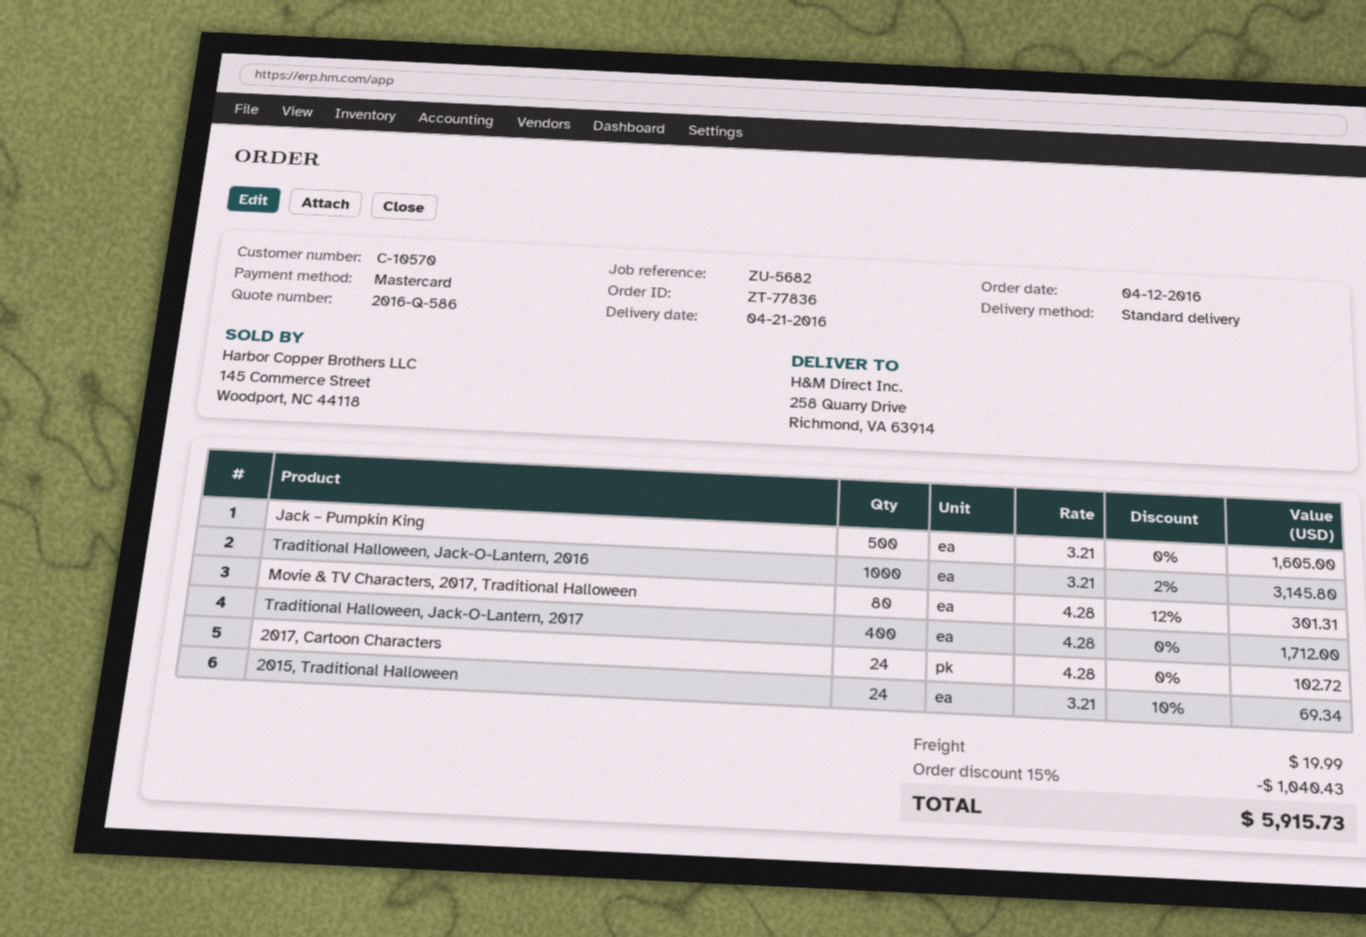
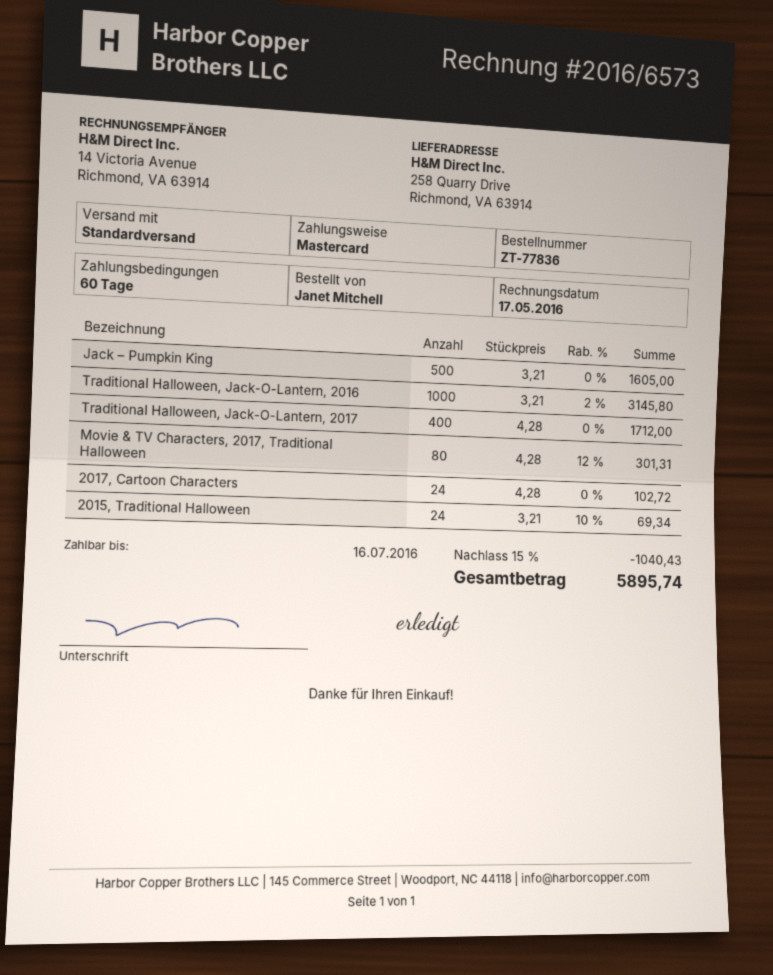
shipping: 19.99 -> none
total: 5915.73 -> 5895.74

